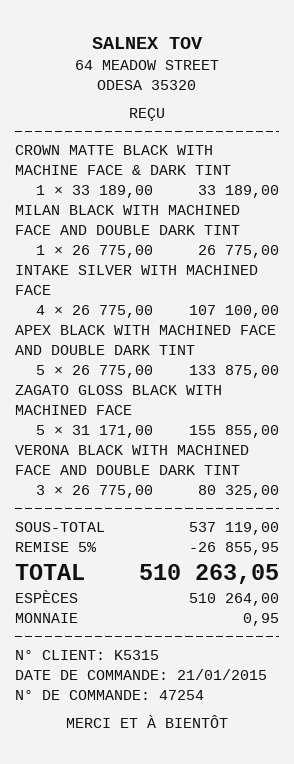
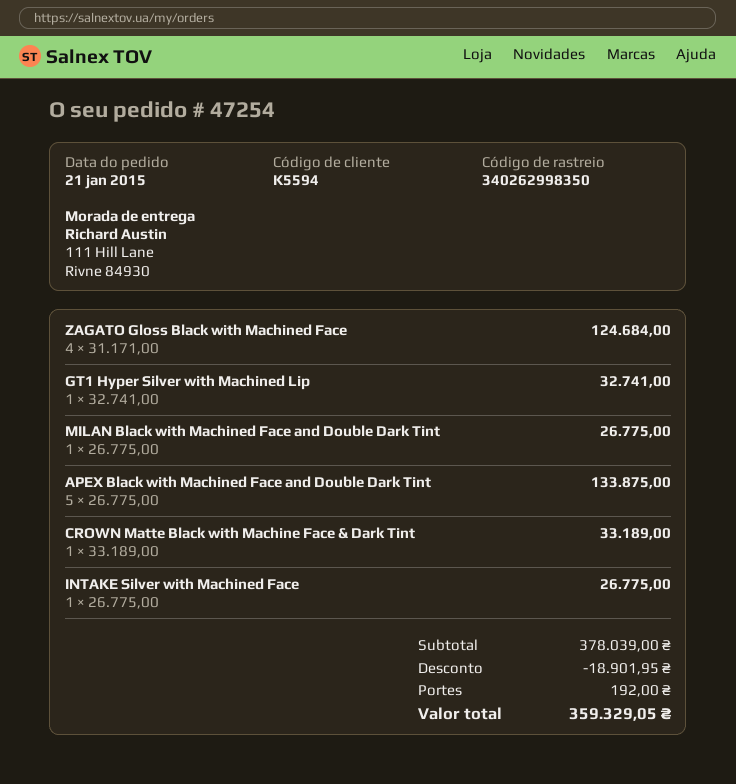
customer number: K5315 -> K5594
INTAKE SILVER WITH MACHINED FACE: 4 x 26775.00 = 107100.00 -> 1 x 26775.00 = 26775.00
ZAGATO GLOSS BLACK WITH MACHINED FACE: 5 x 31171.00 = 155855.00 -> 4 x 31171.00 = 124684.00
VERONA BLACK WITH MACHINED FACE AND DOUBLE DARK TINT: 3 x 26775.00 = 80325.00 -> none
GT1 Hyper Silver with Machined Lip: none -> 1 x 32741.00 = 32741.00
subtotal: 537119.00 -> 378039.00
discount: 26855.95 -> 18901.95
shipping: none -> 192.00
total: 510263.05 -> 359329.05

